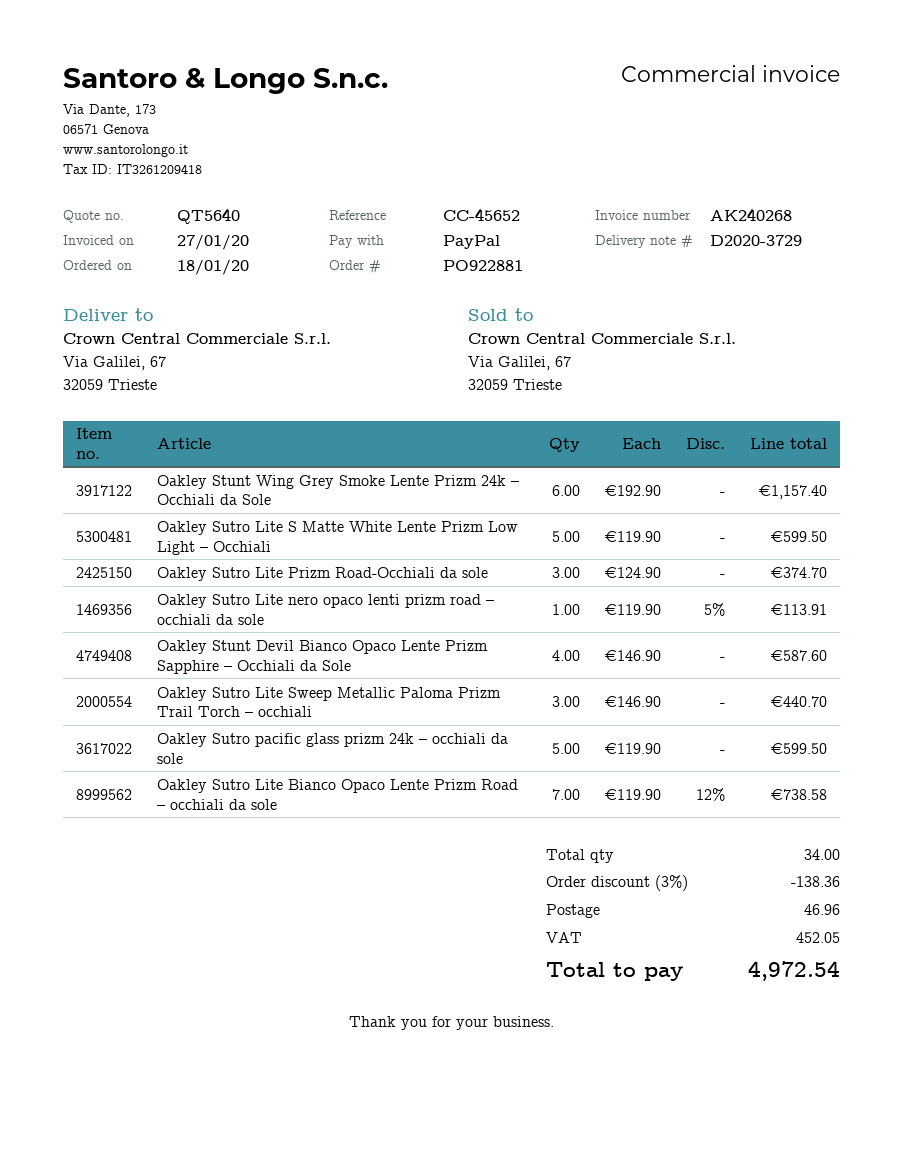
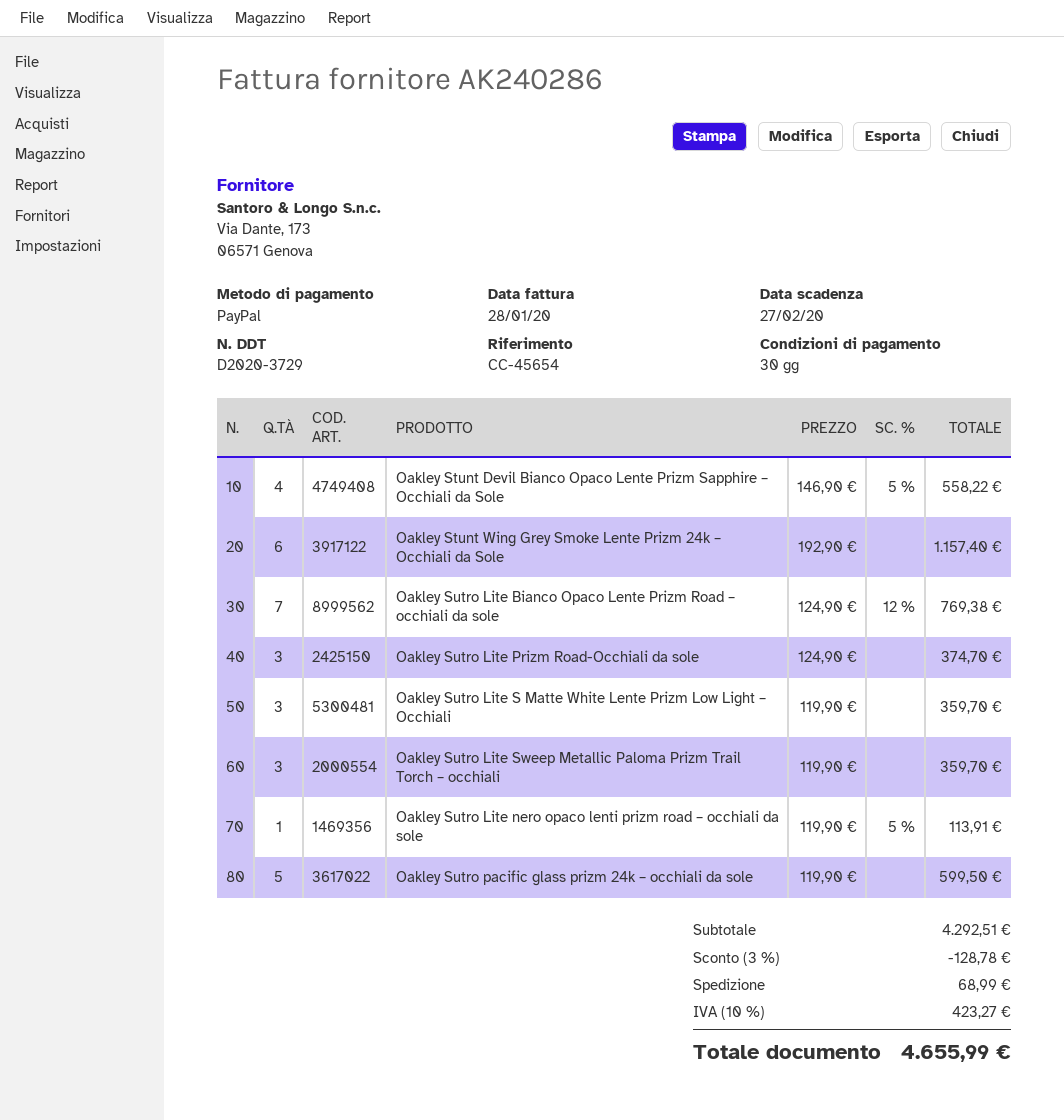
invoice number: AK240268 -> AK240286
invoice date: 2020-01-27 -> 2020-01-28
reference: CC-45652 -> CC-45654
Oakley Sutro Lite S Matte White Lente Prizm Low Light – Occhiali: 5 x 119.90 = 599.50 -> 3 x 119.90 = 359.70
Oakley Stunt Devil Bianco Opaco Lente Prizm Sapphire – Occhiali da Sole: 4 x 146.90 = 587.60 -> 4 x 146.90 - 5% = 558.22
Oakley Sutro Lite Sweep Metallic Paloma Prizm Trail Torch – occhiali: 3 x 146.90 = 440.70 -> 3 x 119.90 = 359.70
Oakley Sutro Lite Bianco Opaco Lente Prizm Road – occhiali da sole: 7 x 119.90 - 12% = 738.58 -> 7 x 124.90 - 12% = 769.38
discount: 3% = 138.36 -> 3% = 128.78
shipping: 46.96 -> 68.99
tax: 452.05 -> 423.27
total: 4972.54 -> 4655.99

